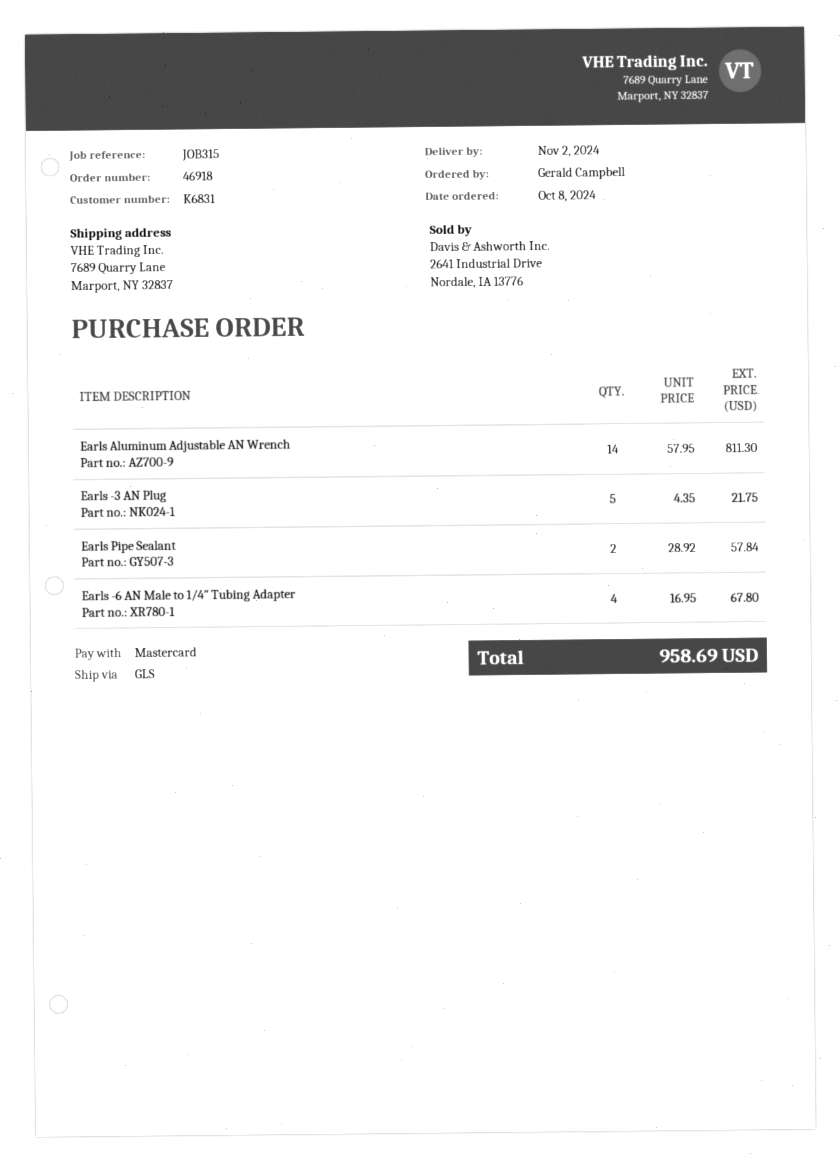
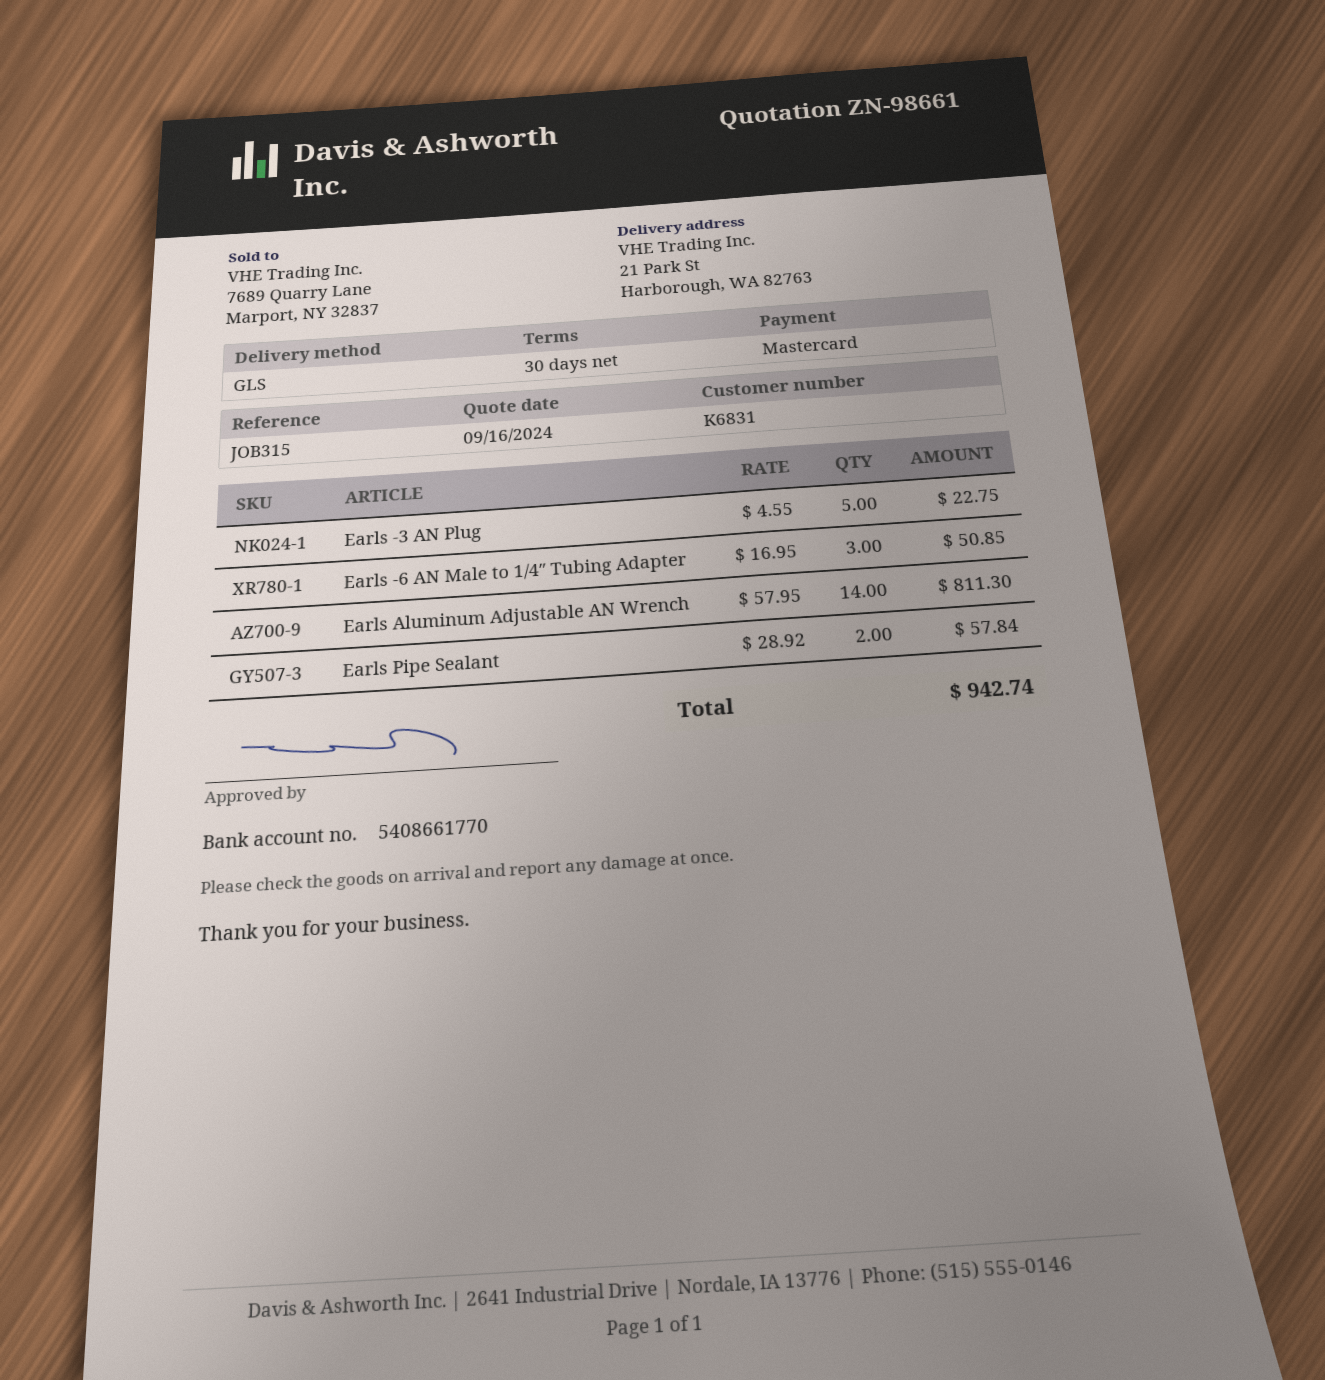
ship to: 7689 Quarry Lane, Marport, NY 32837 -> 21 Park St, Harborough, WA 82763
Earls -3 AN Plug: 5 x 4.35 = 21.75 -> 5 x 4.55 = 22.75
Earls -6 AN Male to 1/4″ Tubing Adapter: 4 x 16.95 = 67.80 -> 3 x 16.95 = 50.85
total: 958.69 -> 942.74

